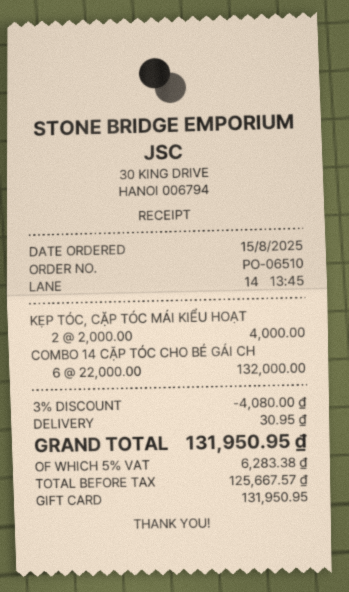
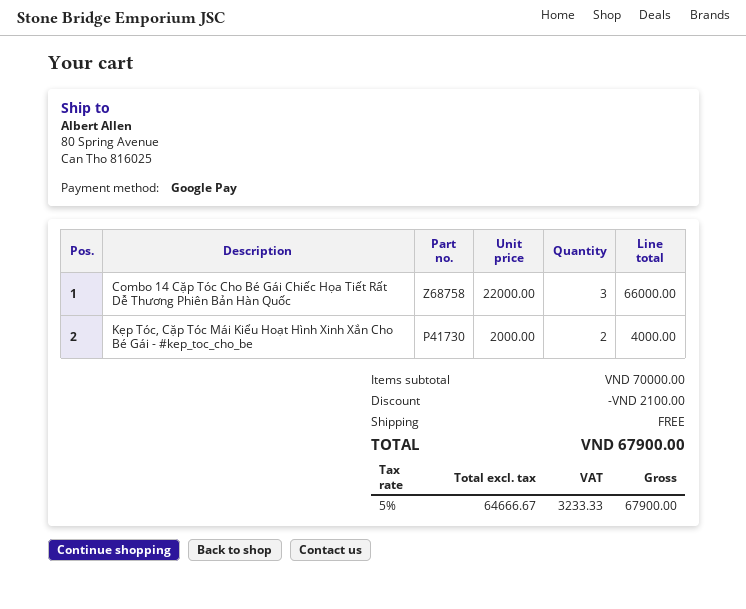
payment method: gift card -> Google Pay
COMBO 14 CẶP TÓC CHO BÉ GÁI CH: 6 x 22000.00 = 132000.00 -> 3 x 22000.00 = 66000.00
discount: 4080.00 -> 2100.00
shipping: 30.95 -> 0.00
net: 125667.57 -> 64666.67
tax: 5% = 6283.38 -> 5% = 3233.33
total: 131950.95 -> 67900.00

